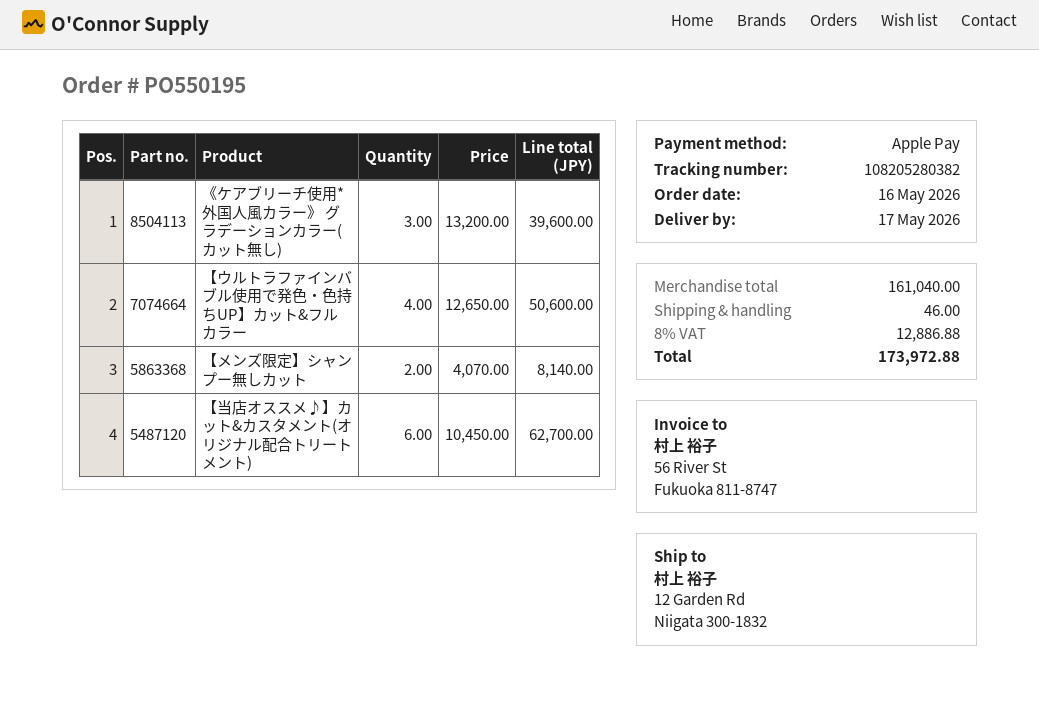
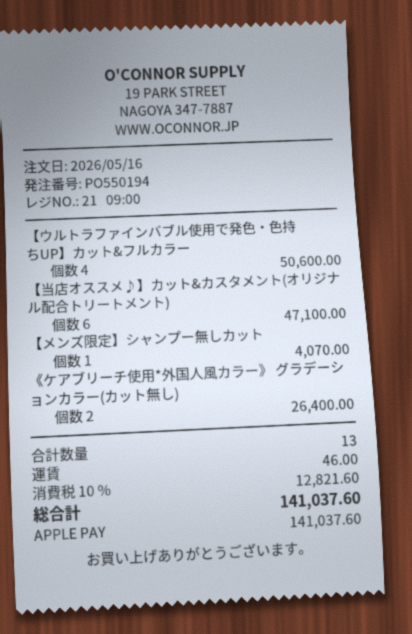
order number: PO550195 -> PO550194
《ケアブリーチ使用*外国人風カラー》 グラデーションカラー(カット無し): 3 for 39600.00 -> 2 for 26400.00
【メンズ限定】シャンプー無しカット: 2 for 8140.00 -> 1 for 4070.00
【当店オススメ♪】カット&カスタメント(オリジナル配合トリートメント): 6 for 62700.00 -> 6 for 47100.00
tax: 8% = 12886.88 -> 10% = 12821.60
total: 173972.88 -> 141037.60

